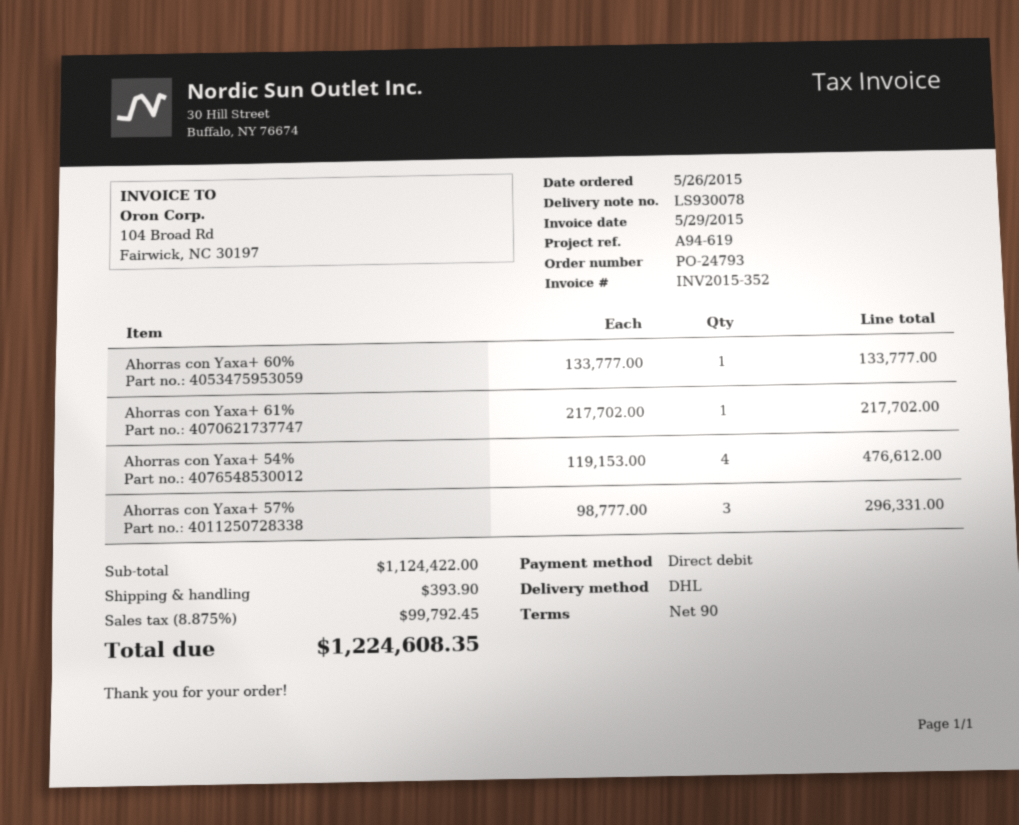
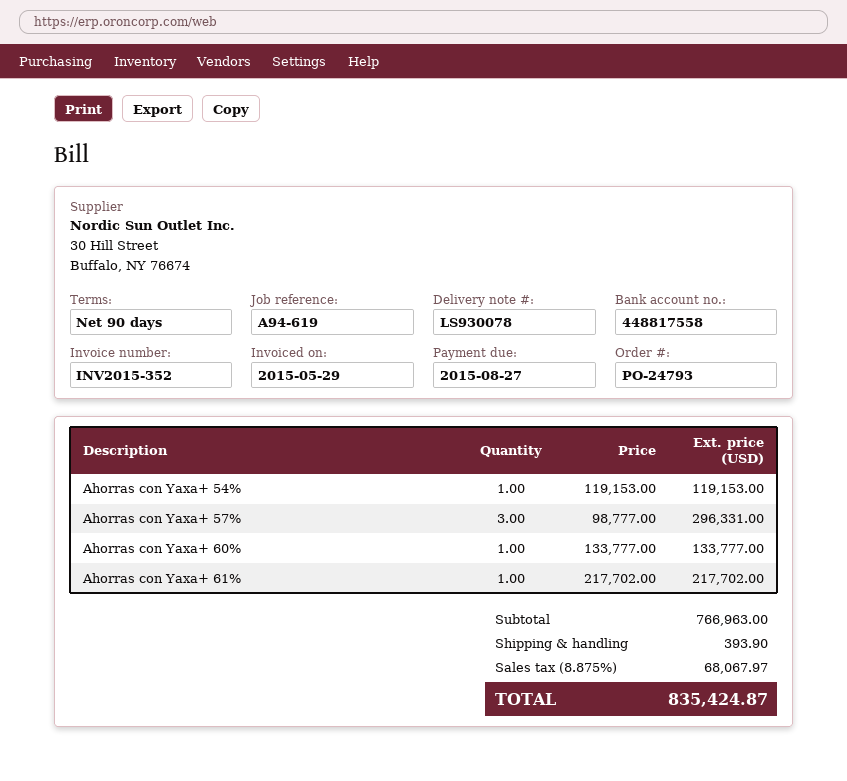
Ahorras con Yaxa+ 54%: 4 x 119153.00 = 476612.00 -> 1 x 119153.00 = 119153.00
subtotal: 1124422.00 -> 766963.00
tax: 8.875% = 99792.45 -> 8.875% = 68067.97
total: 1224608.35 -> 835424.87

